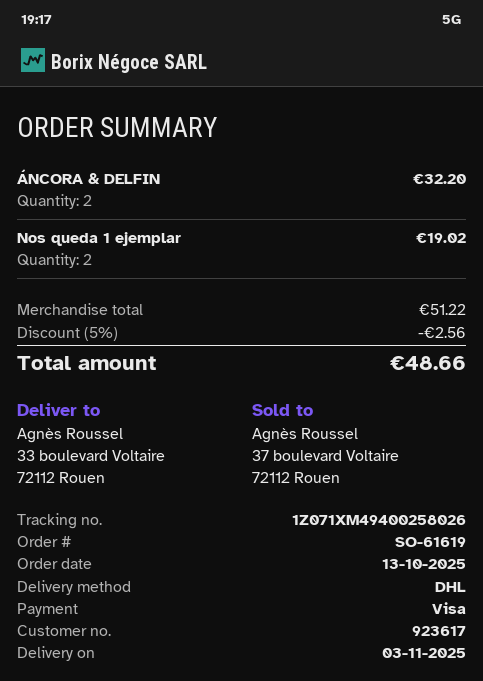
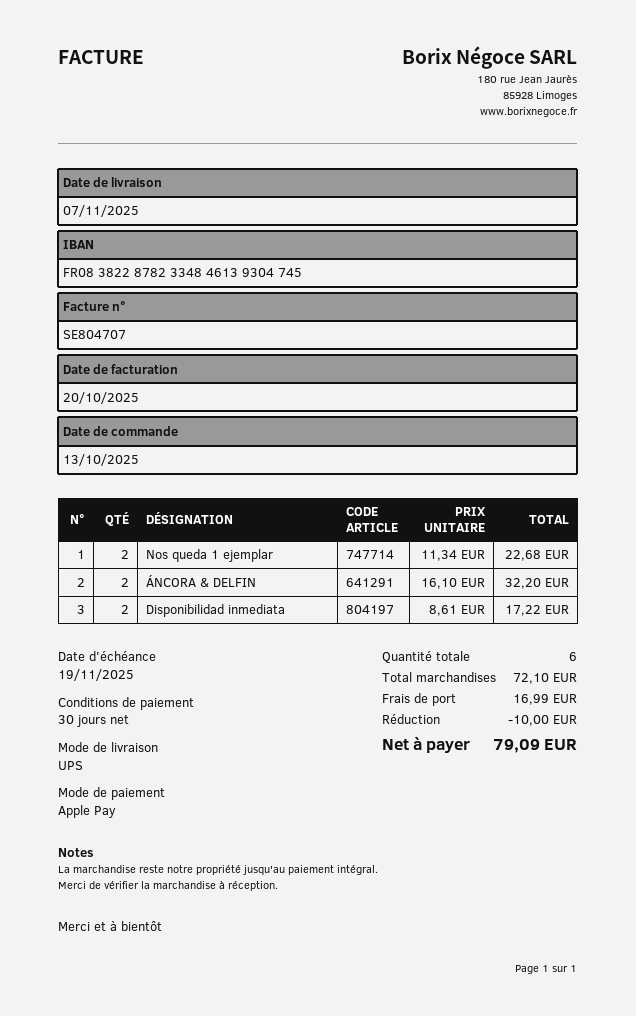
delivery date: 2025-11-03 -> 2025-11-07
payment method: Visa -> Apple Pay
shipping method: DHL -> UPS
Nos queda 1 ejemplar: 2 for 19.02 -> 2 for 22.68
Disponibilidad inmediata: none -> 2 for 17.22
subtotal: 51.22 -> 72.10
discount: 2.56 -> 10.00
shipping: none -> 16.99
total: 48.66 -> 79.09

